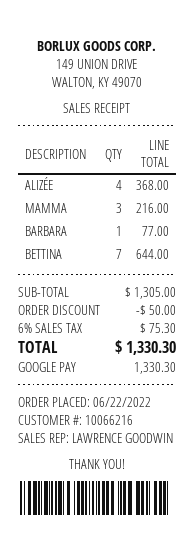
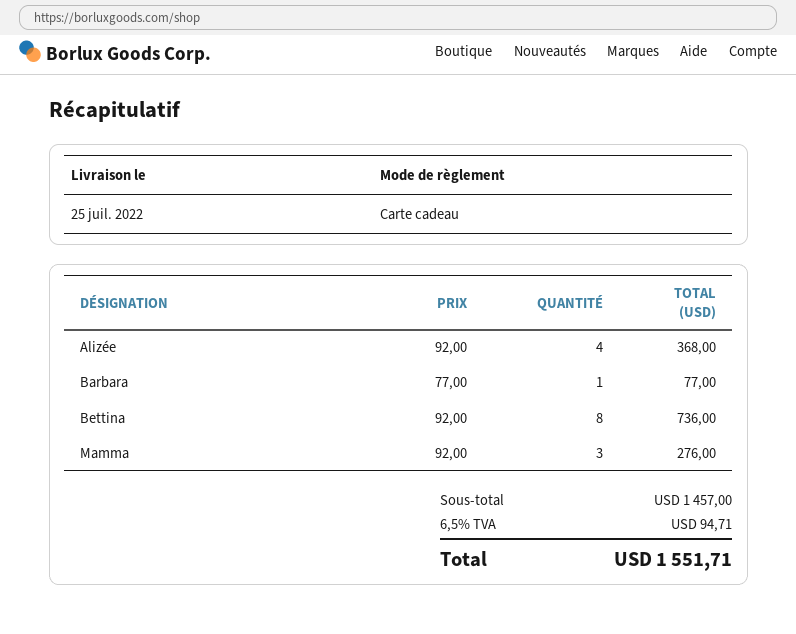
payment method: Google Pay -> gift card
MAMMA: 3 for 216.00 -> 3 for 276.00
BETTINA: 7 for 644.00 -> 8 for 736.00
subtotal: 1305.00 -> 1457.00
discount: 50.00 -> none
tax: 6% = 75.30 -> 6.5% = 94.71
total: 1330.30 -> 1551.71

